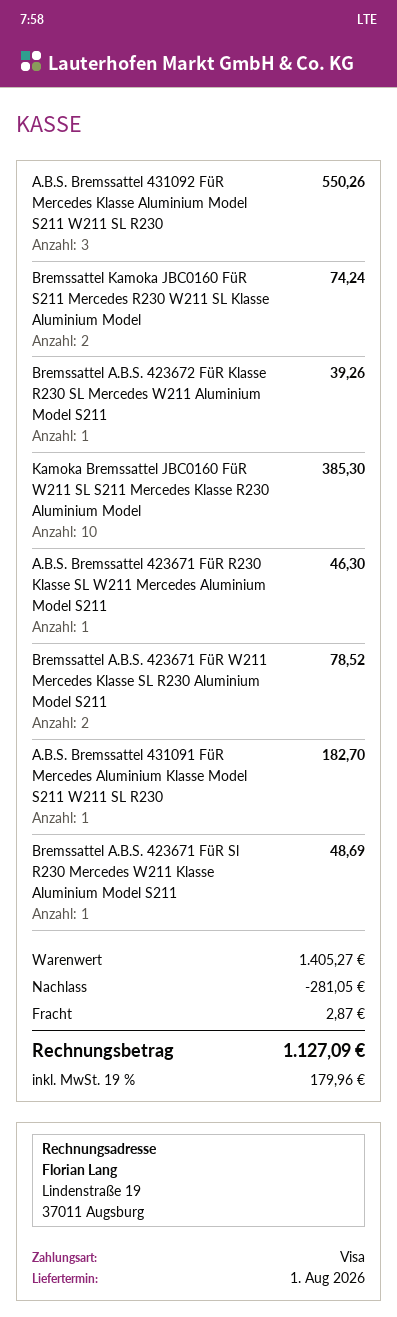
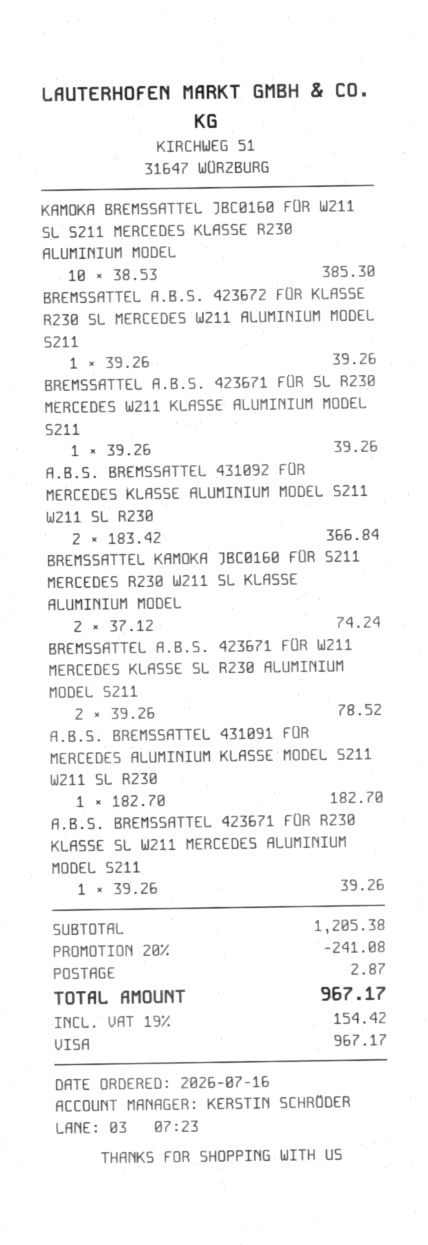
A.B.S. Bremssattel 431092 FüR Mercedes Klasse Aluminium Model S211 W211 SL R230: 3 for 550.26 -> 2 for 366.84
A.B.S. Bremssattel 423671 FüR R230 Klasse SL W211 Mercedes Aluminium Model S211: 1 for 46.30 -> 1 for 39.26
Bremssattel A.B.S. 423671 FüR Sl R230 Mercedes W211 Klasse Aluminium Model S211: 1 for 48.69 -> 1 for 39.26
subtotal: 1405.27 -> 1205.38
discount: 281.05 -> 241.08
tax: 19% = 179.96 -> 19% = 154.42
total: 1127.09 -> 967.17

